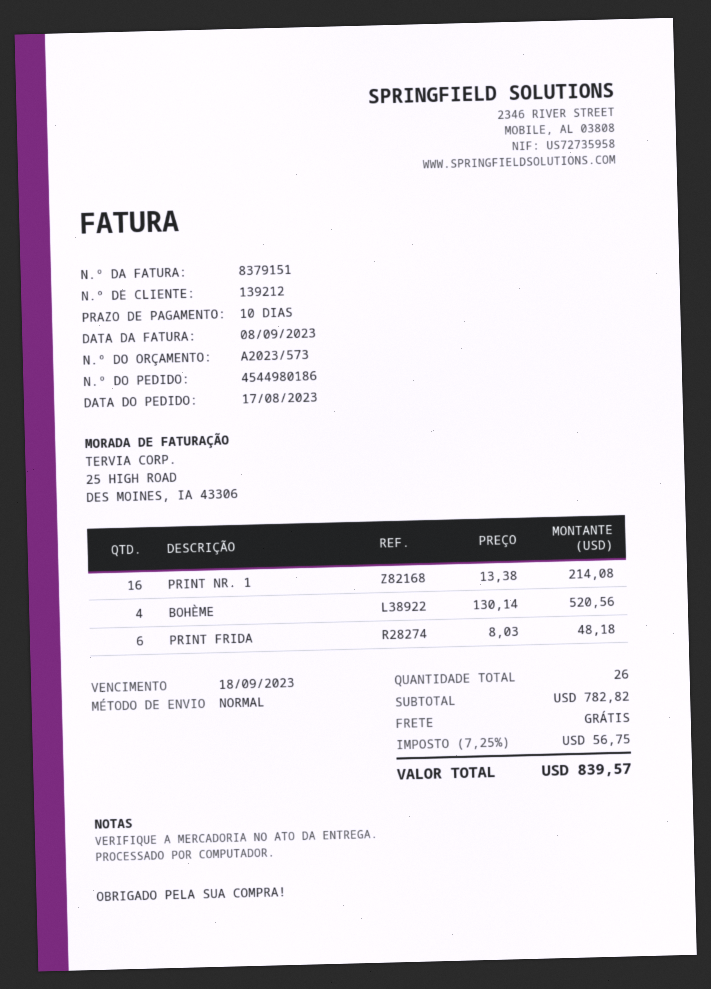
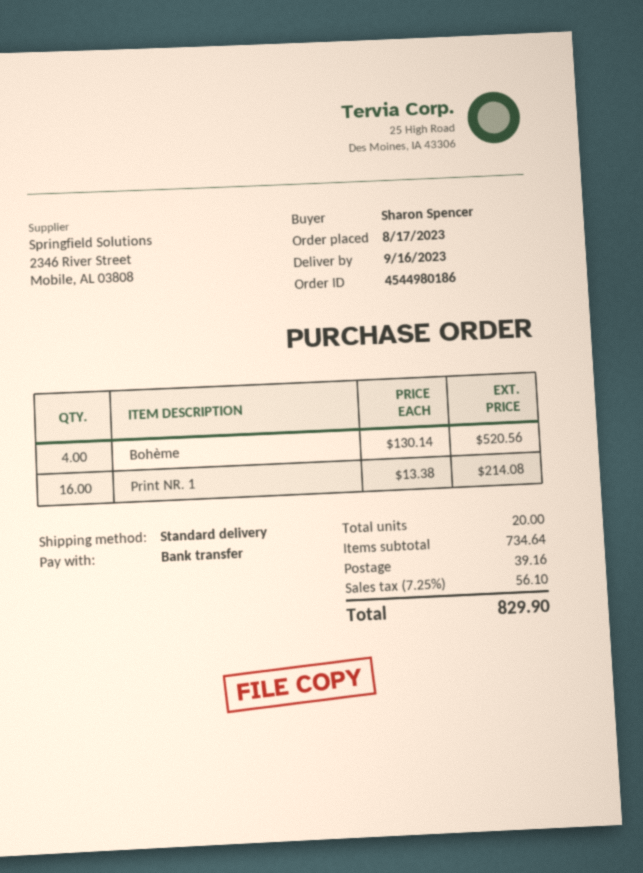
PRINT FRIDA: 6 x 8.03 = 48.18 -> none
total quantity: 26 -> 20
subtotal: 782.82 -> 734.64
shipping: 0.00 -> 39.16
tax: 7.25% = 56.75 -> 7.25% = 56.10
total: 839.57 -> 829.90

